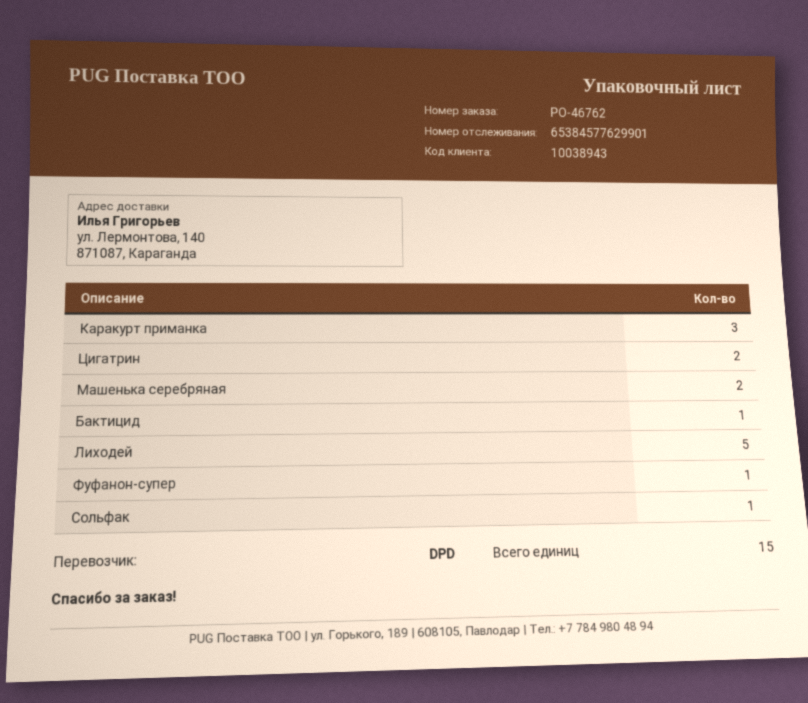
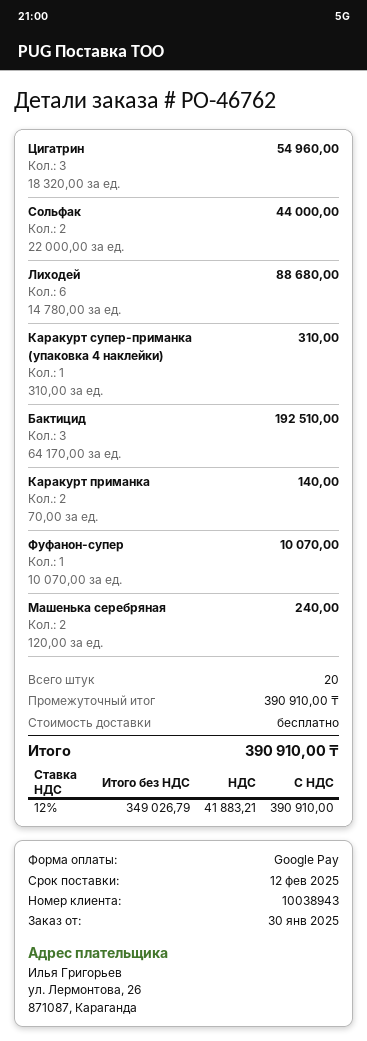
Каракурт приманка: 3 -> 2
Цигатрин: 2 -> 3
Бактицид: 1 -> 3
Лиходей: 5 -> 6
Сольфак: 1 -> 2
Каракурт супер-приманка (упаковка 4 наклейки): none -> 1
total quantity: 15 -> 20

